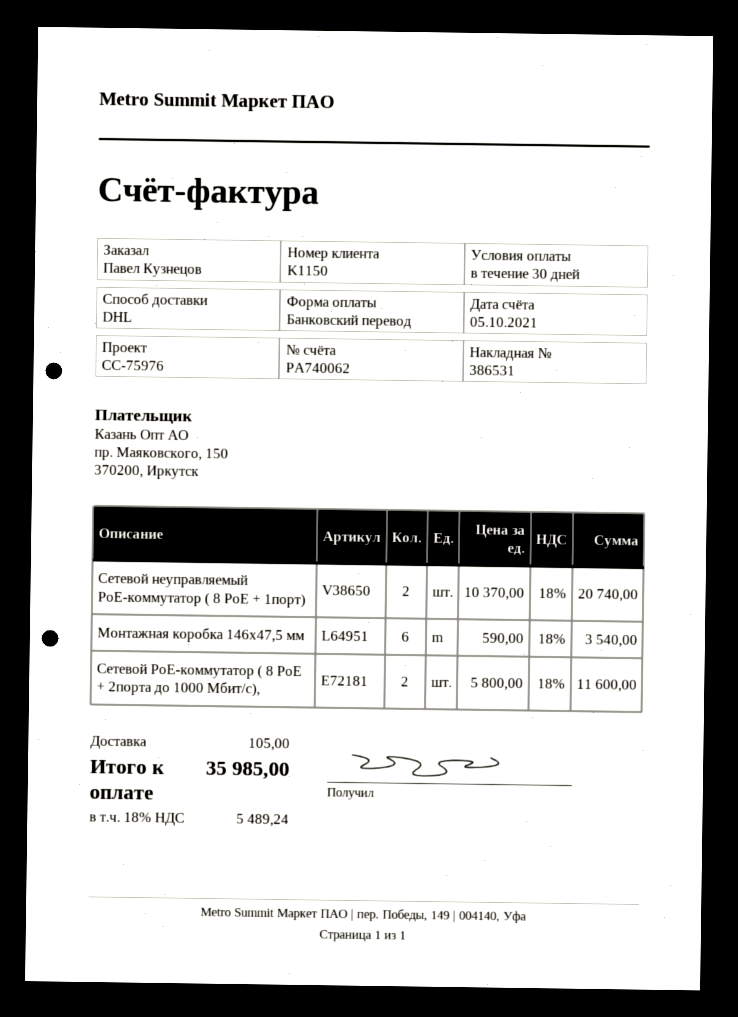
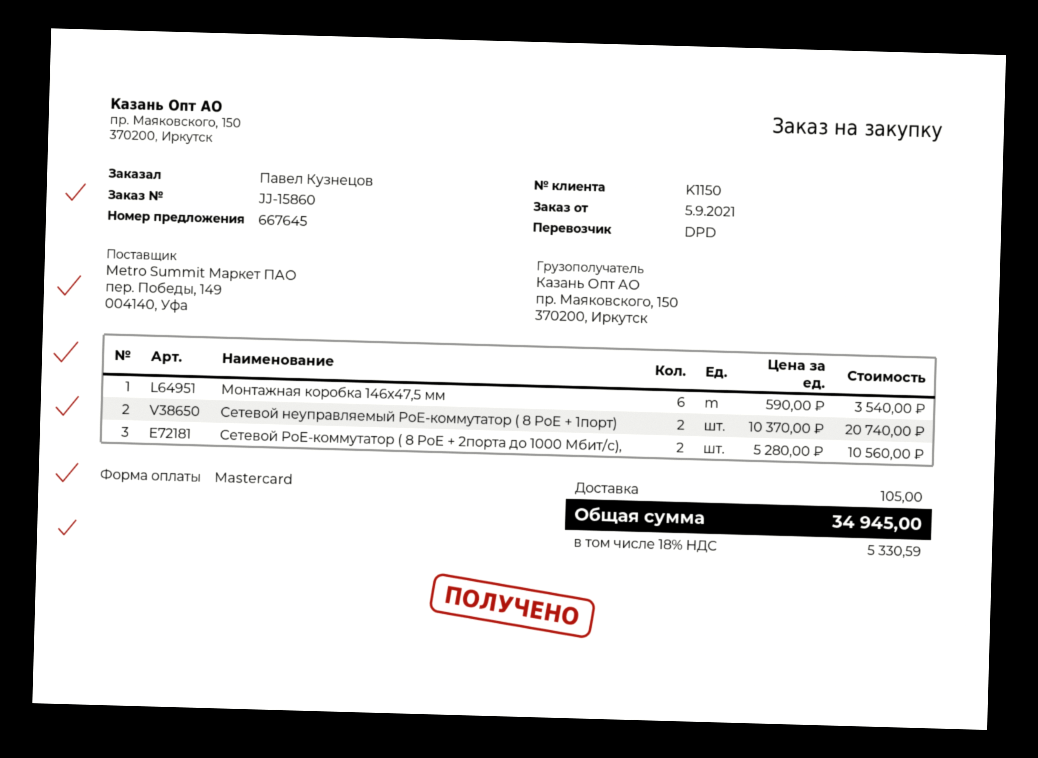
payment method: bank transfer -> Mastercard
shipping method: DHL -> DPD
Сетевой PoE-коммутатор ( 8 PoE + 2порта до 1000 Мбит/с),: 2 x 5800.00 = 11600.00 -> 2 x 5280.00 = 10560.00
tax: 18% = 5489.24 -> 18% = 5330.59
total: 35985.00 -> 34945.00

